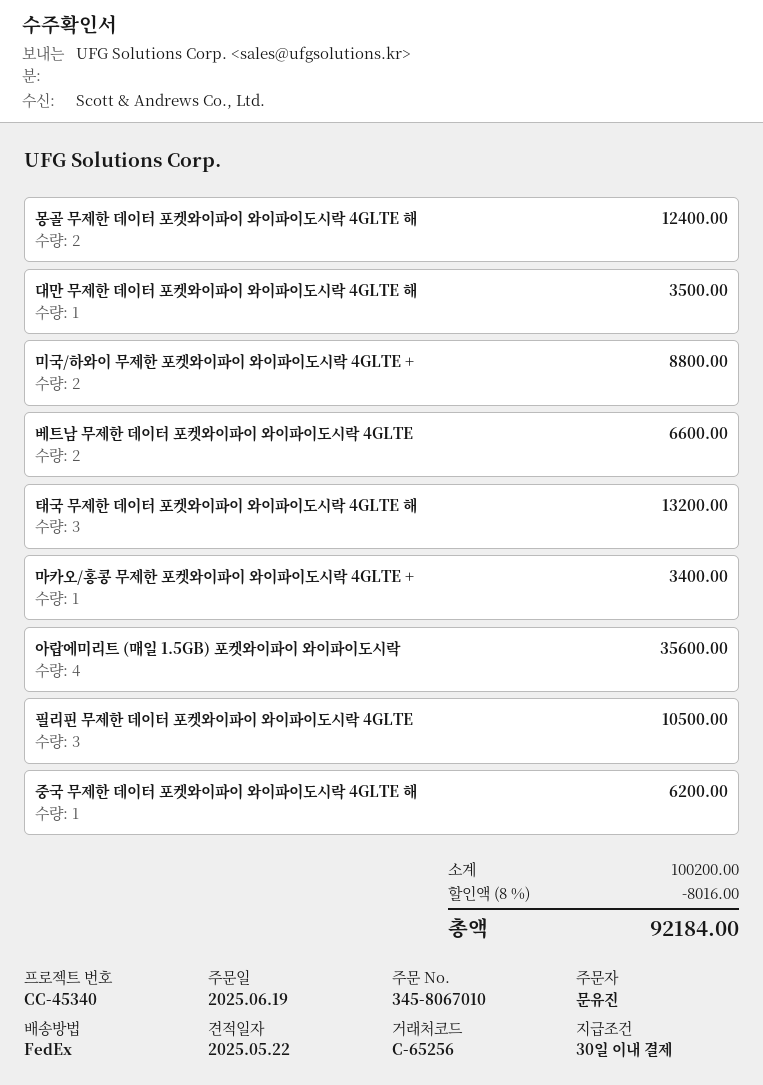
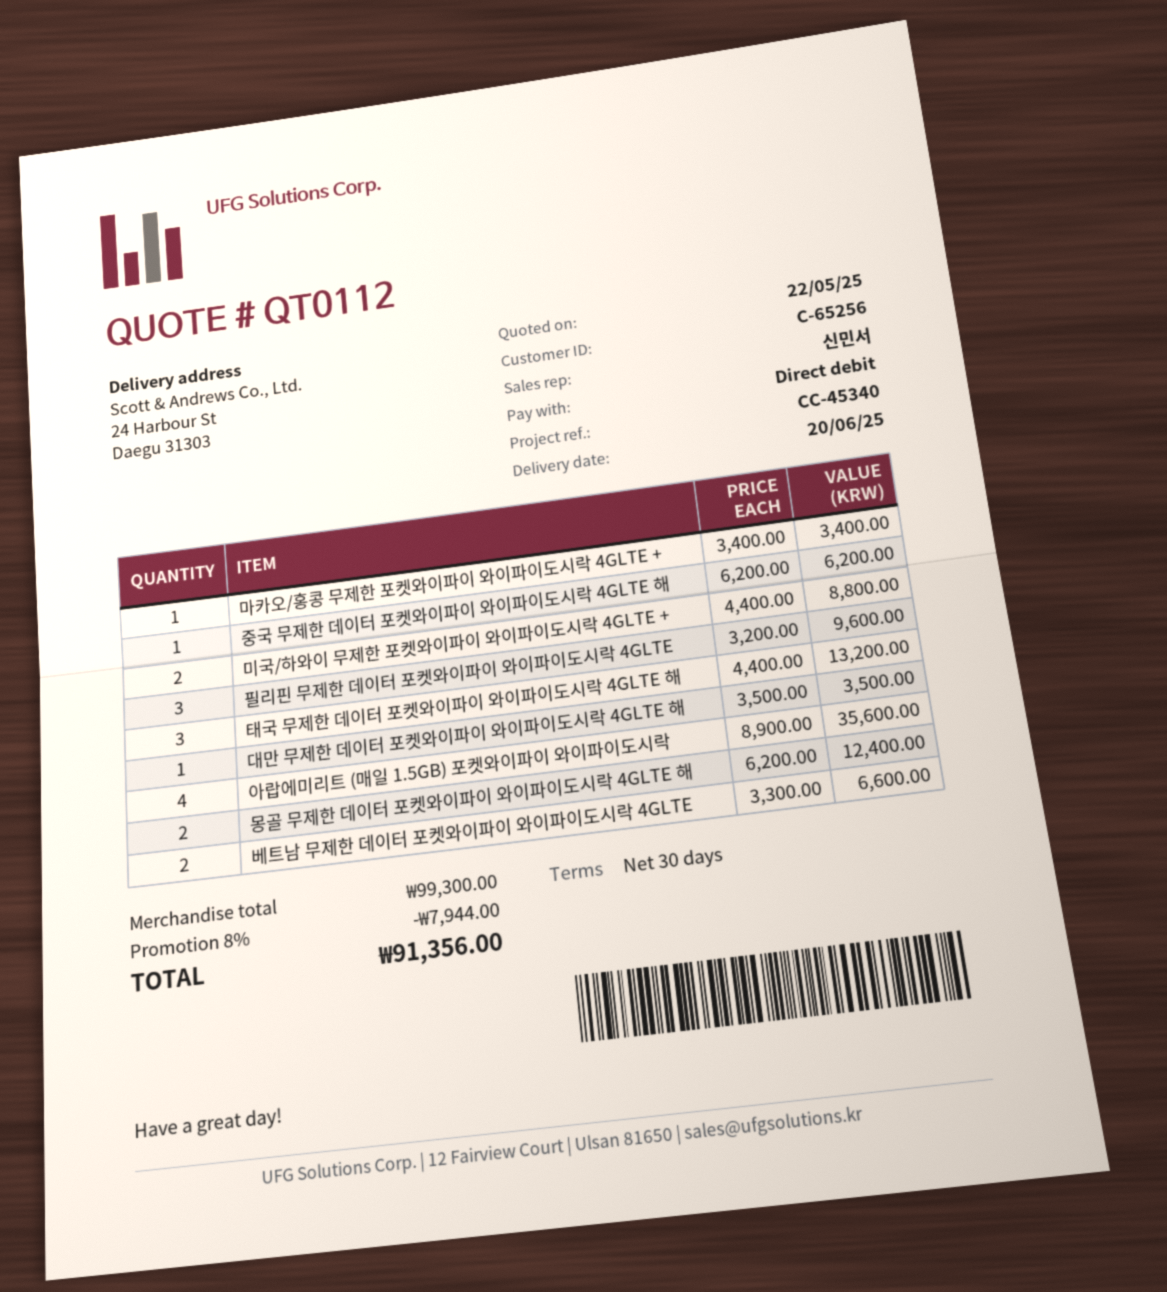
필리핀 무제한 데이터 포켓와이파이 와이파이도시락 4GLTE: 3 for 10500.00 -> 3 for 9600.00
subtotal: 100200.00 -> 99300.00
discount: 8% = 8016.00 -> 8% = 7944.00
total: 92184.00 -> 91356.00

